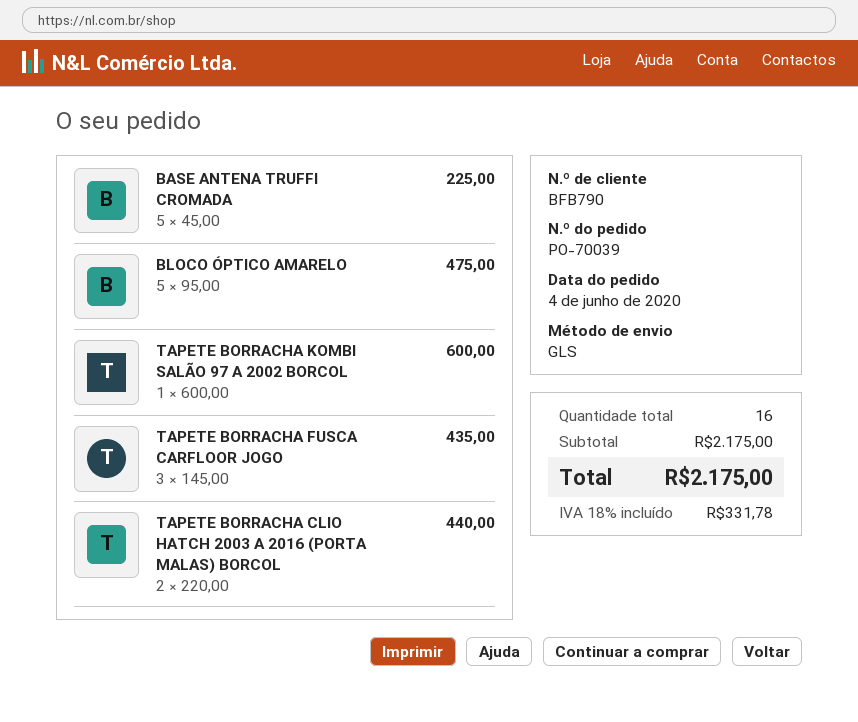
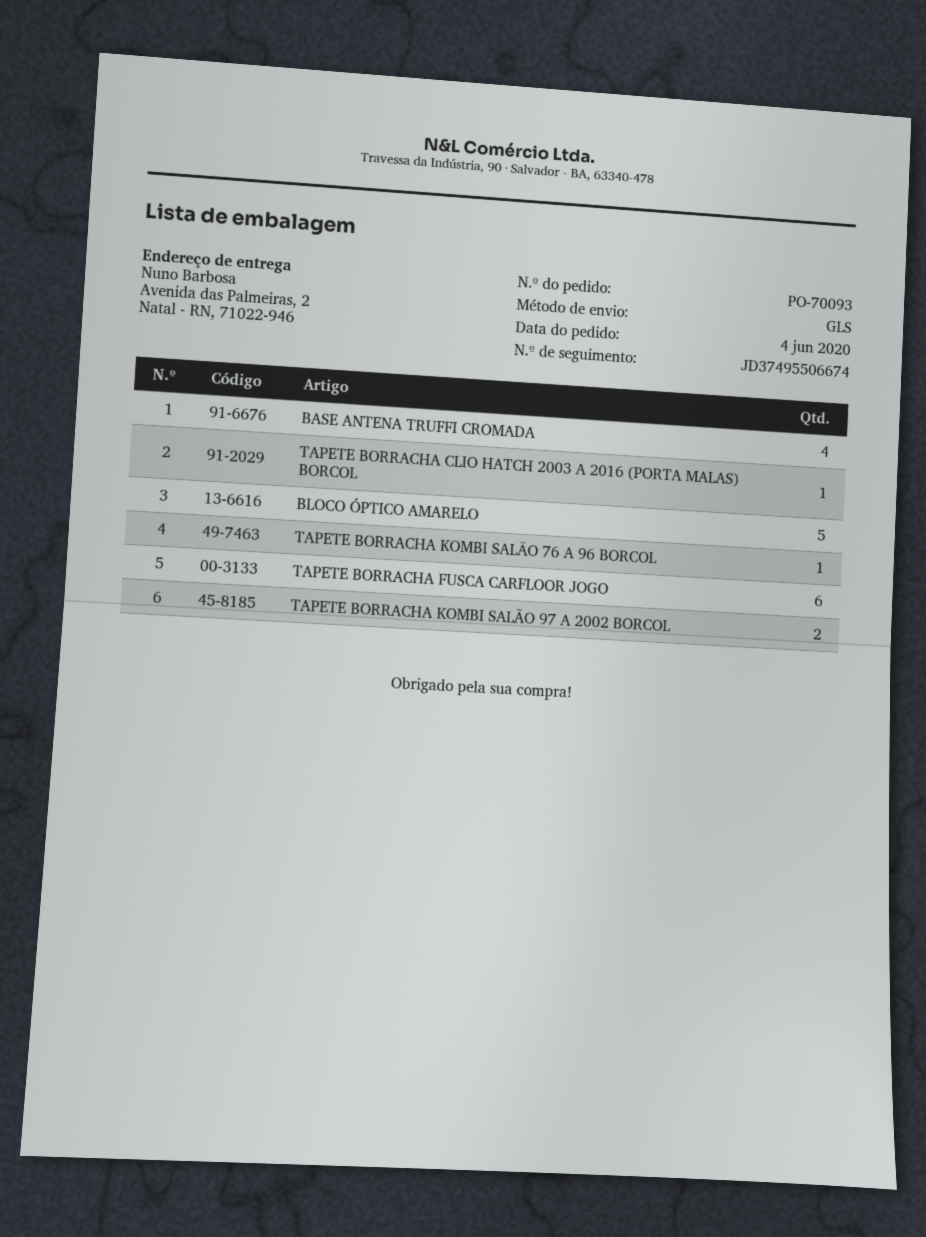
order number: PO-70039 -> PO-70093
BASE ANTENA TRUFFI CROMADA: 5 -> 4
TAPETE BORRACHA KOMBI SALÃO 97 A 2002 BORCOL: 1 -> 2
TAPETE BORRACHA FUSCA CARFLOOR JOGO: 3 -> 6
TAPETE BORRACHA CLIO HATCH 2003 A 2016 (PORTA MALAS) BORCOL: 2 -> 1
TAPETE BORRACHA KOMBI SALÃO 76 A 96 BORCOL: none -> 1

